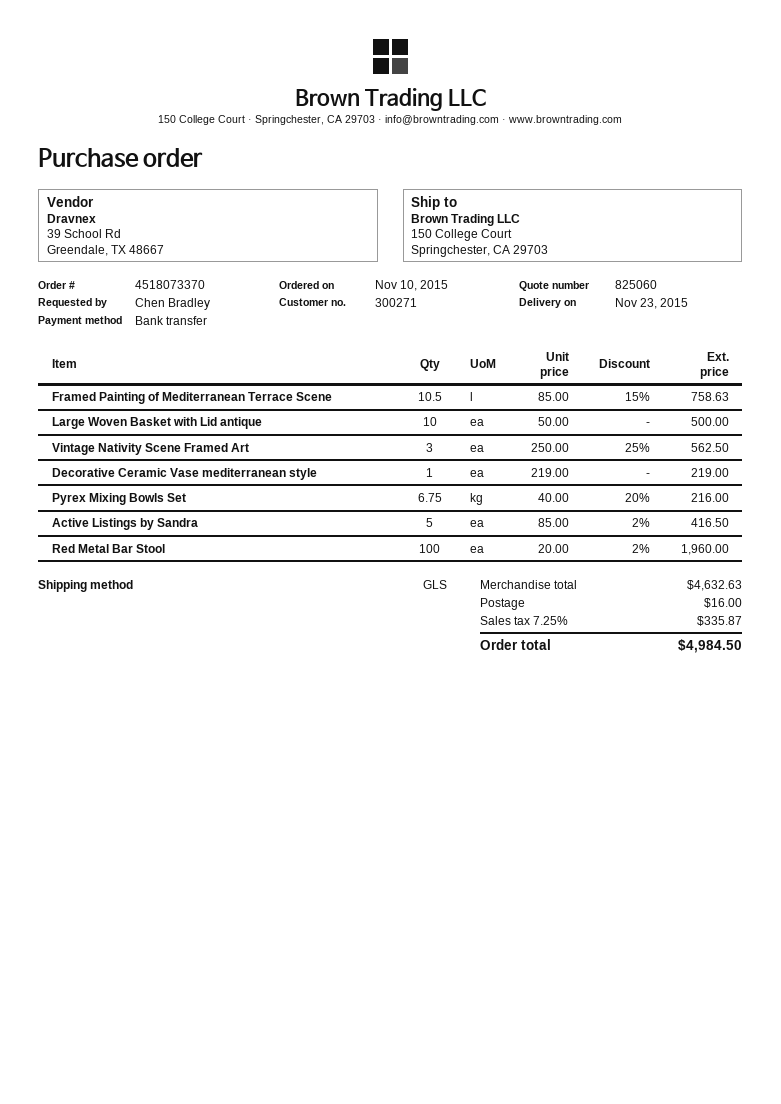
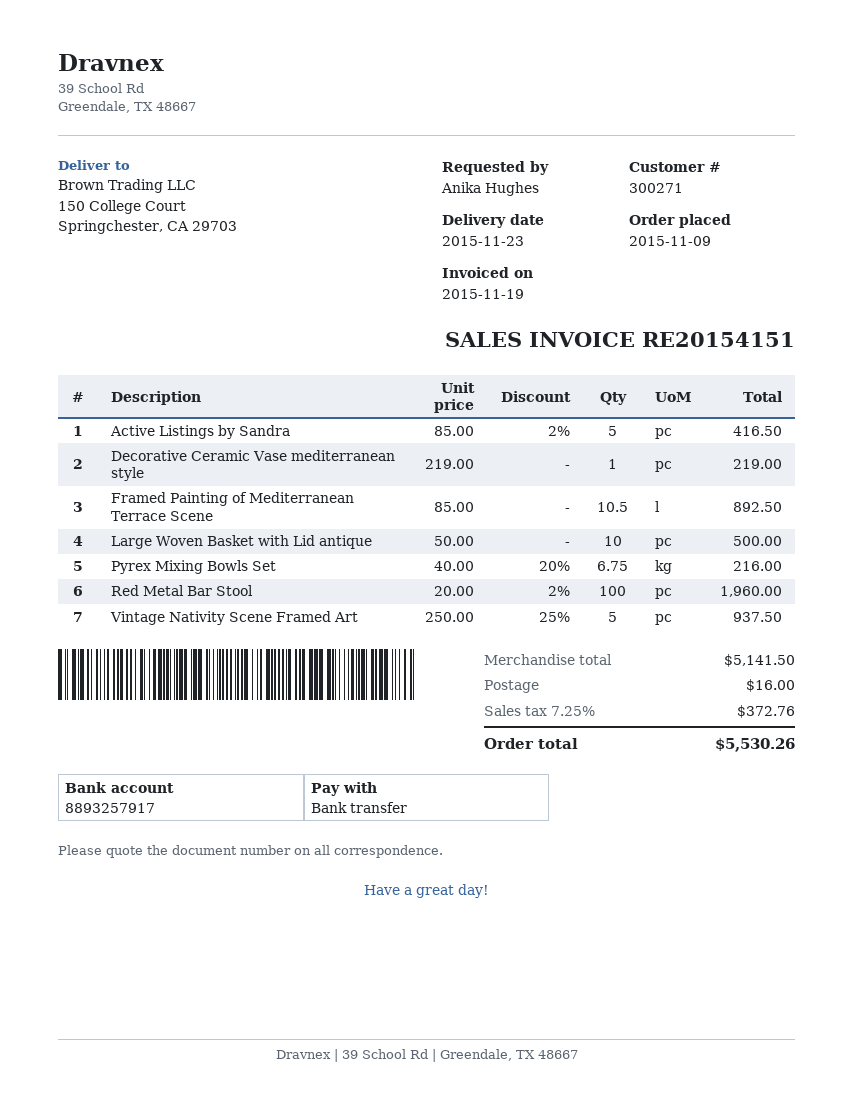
order date: 2015-11-10 -> 2015-11-09
ordered by: Chen Bradley -> Anika Hughes
Framed Painting of Mediterranean Terrace Scene: 10.5 x 85.00 - 15% = 758.63 -> 10.5 x 85.00 = 892.50
Vintage Nativity Scene Framed Art: 3 x 250.00 - 25% = 562.50 -> 5 x 250.00 - 25% = 937.50
subtotal: 4632.63 -> 5141.50
tax: 7.25% = 335.87 -> 7.25% = 372.76
total: 4984.50 -> 5530.26

